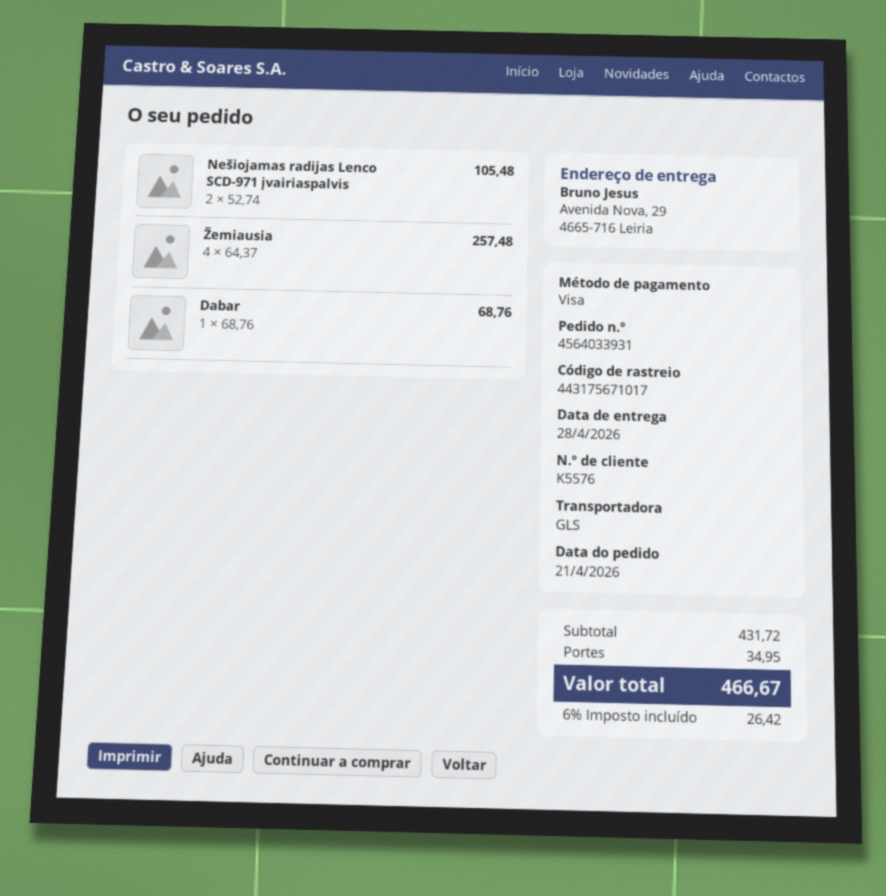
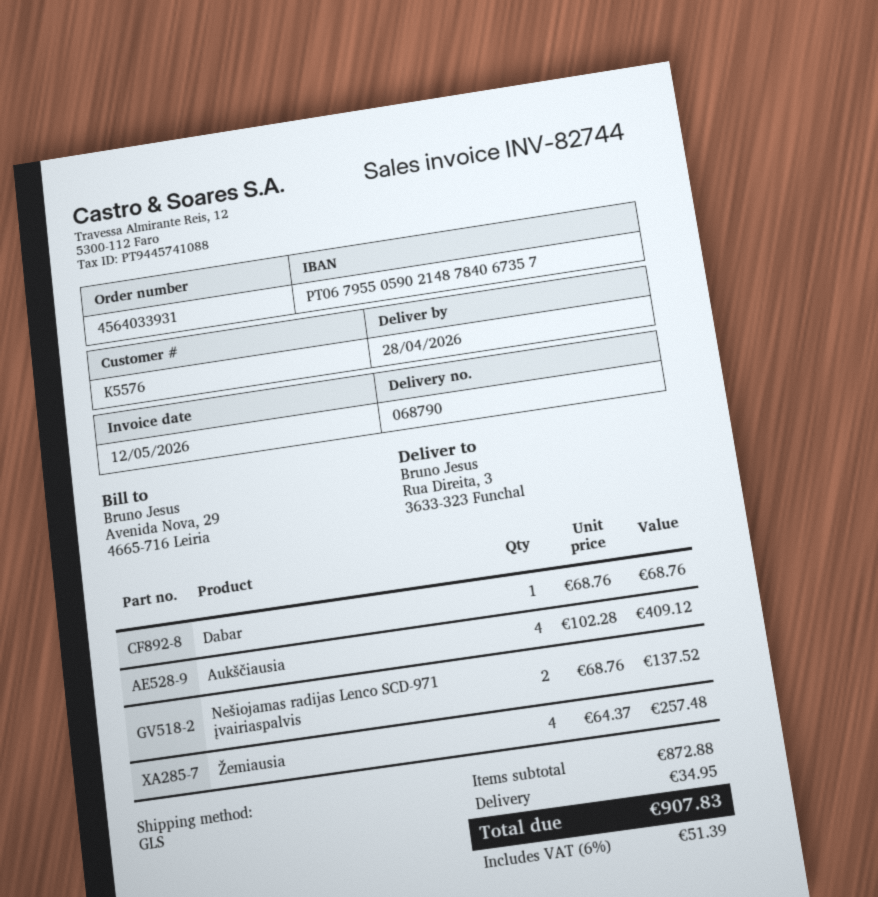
ship to: Avenida Nova, 29, 4665-716 Leiria -> Rua Direita, 3, 3633-323 Funchal
Nešiojamas radijas Lenco SCD-971 įvairiaspalvis: 2 x 52.74 = 105.48 -> 2 x 68.76 = 137.52
Aukščiausia: none -> 4 x 102.28 = 409.12
subtotal: 431.72 -> 872.88
tax: 6% = 26.42 -> 6% = 51.39
total: 466.67 -> 907.83

